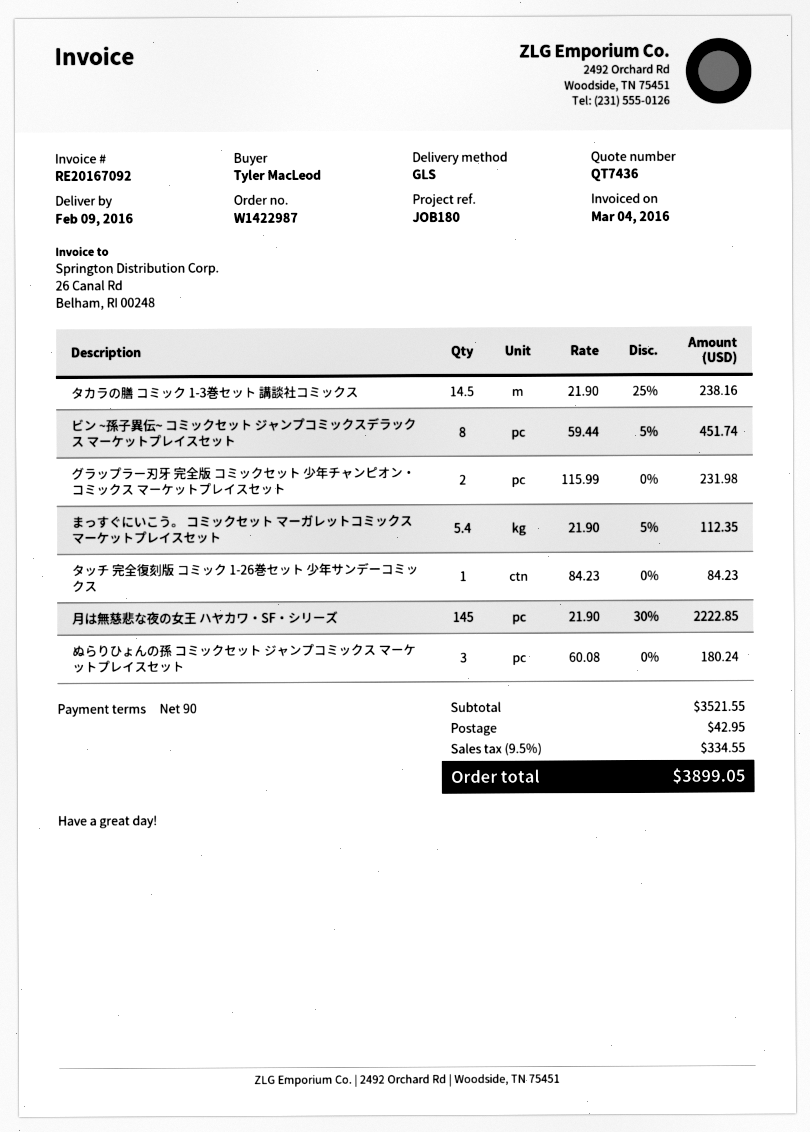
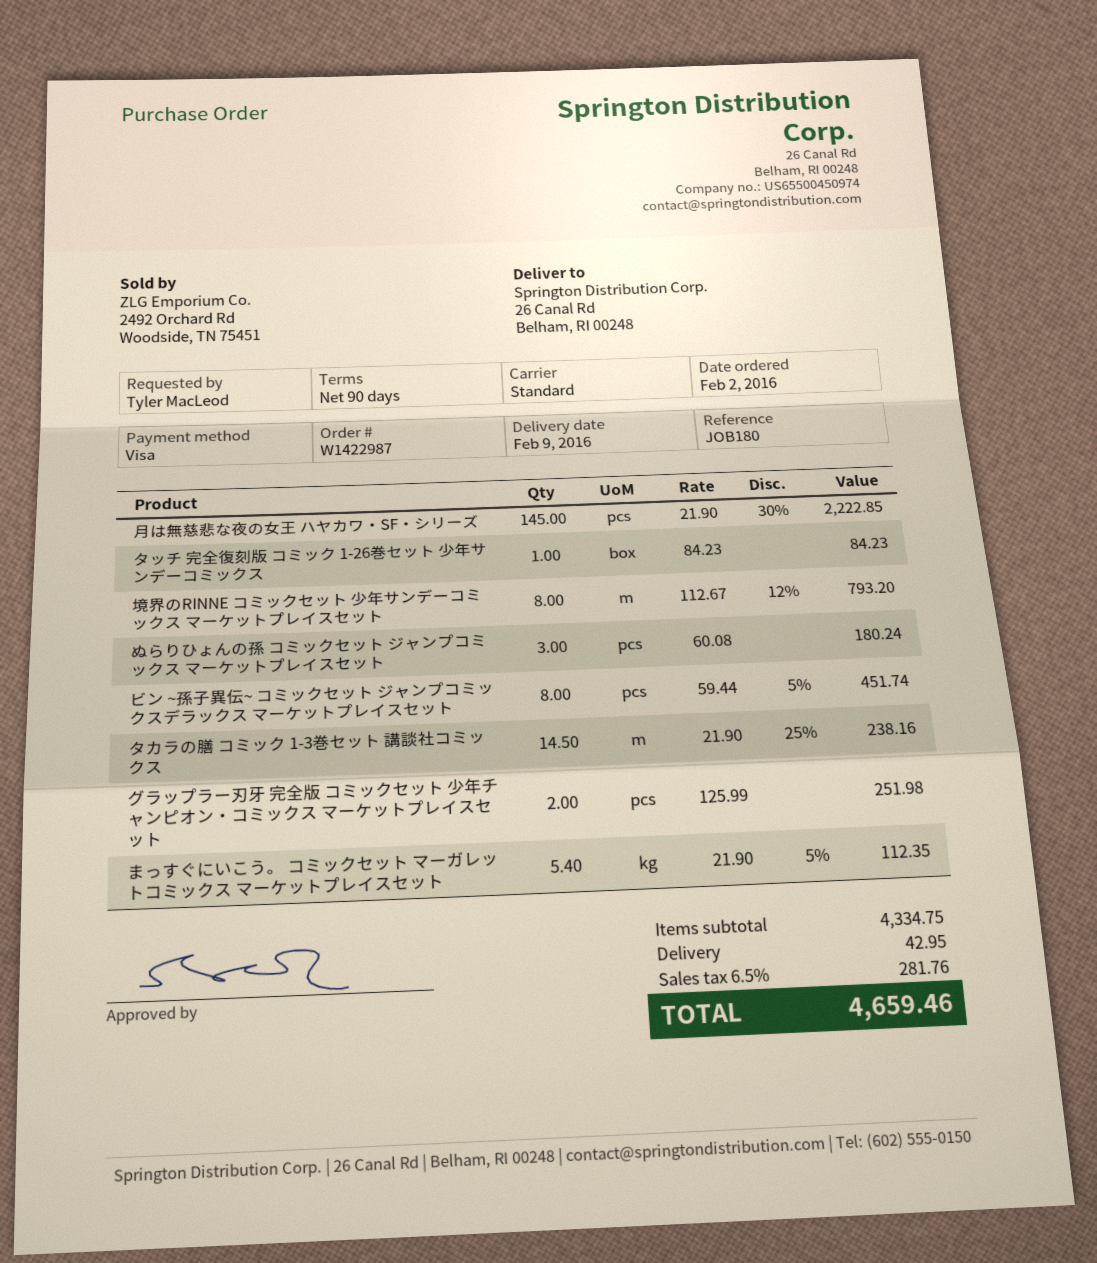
shipping method: GLS -> standard
グラップラー刃牙 完全版 コミックセット 少年チャンピオン・コミックス マーケットプレイスセット: 2 x 115.99 = 231.98 -> 2 x 125.99 = 251.98
境界のRINNE コミックセット 少年サンデーコミックス マーケットプレイスセット: none -> 8 x 112.67 - 12% = 793.20
subtotal: 3521.55 -> 4334.75
tax: 9.5% = 334.55 -> 6.5% = 281.76
total: 3899.05 -> 4659.46

